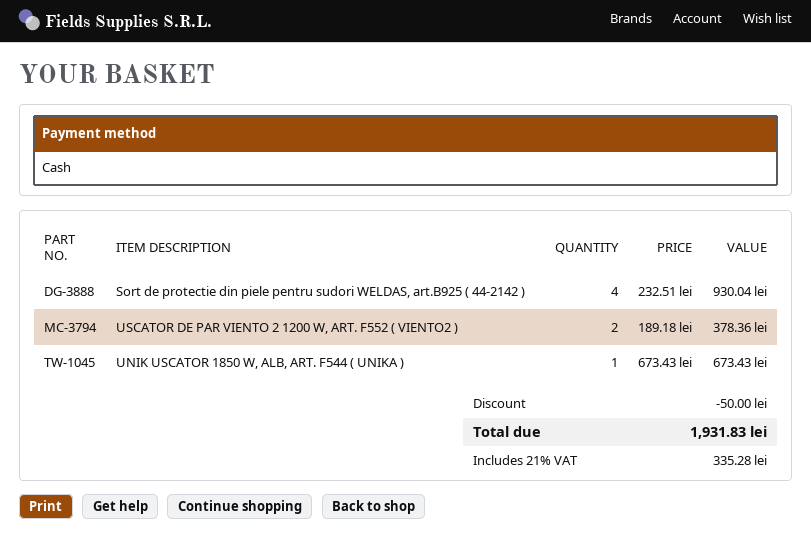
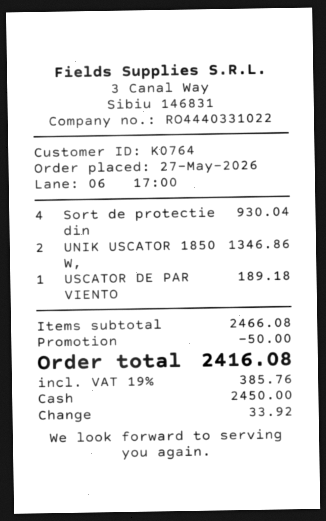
USCATOR DE PAR VIENTO 2 1200 W, ART. F552 ( VIENTO2 ): 2 for 378.36 -> 1 for 189.18
UNIK USCATOR 1850 W, ALB, ART. F544 ( UNIKA ): 1 for 673.43 -> 2 for 1346.86
tax: 21% = 335.28 -> 19% = 385.76
total: 1931.83 -> 2416.08

